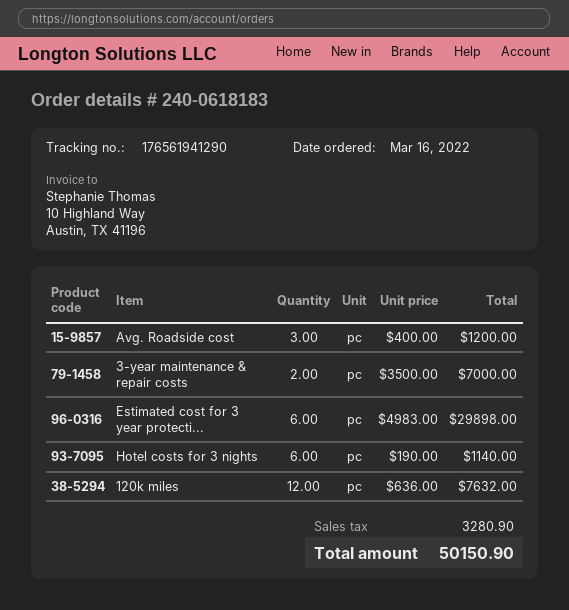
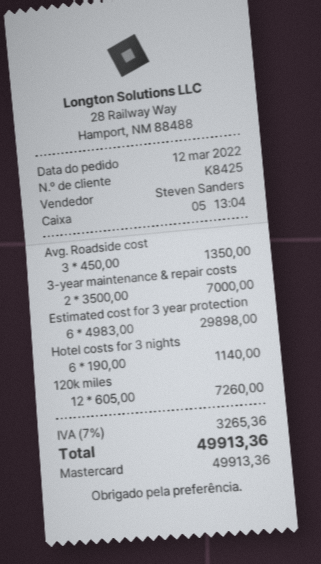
order date: 2022-03-16 -> 2022-03-12
Avg. Roadside cost: 3 x 400.00 = 1200.00 -> 3 x 450.00 = 1350.00
120k miles: 12 x 636.00 = 7632.00 -> 12 x 605.00 = 7260.00
tax: 3280.90 -> 3265.36
total: 50150.90 -> 49913.36

